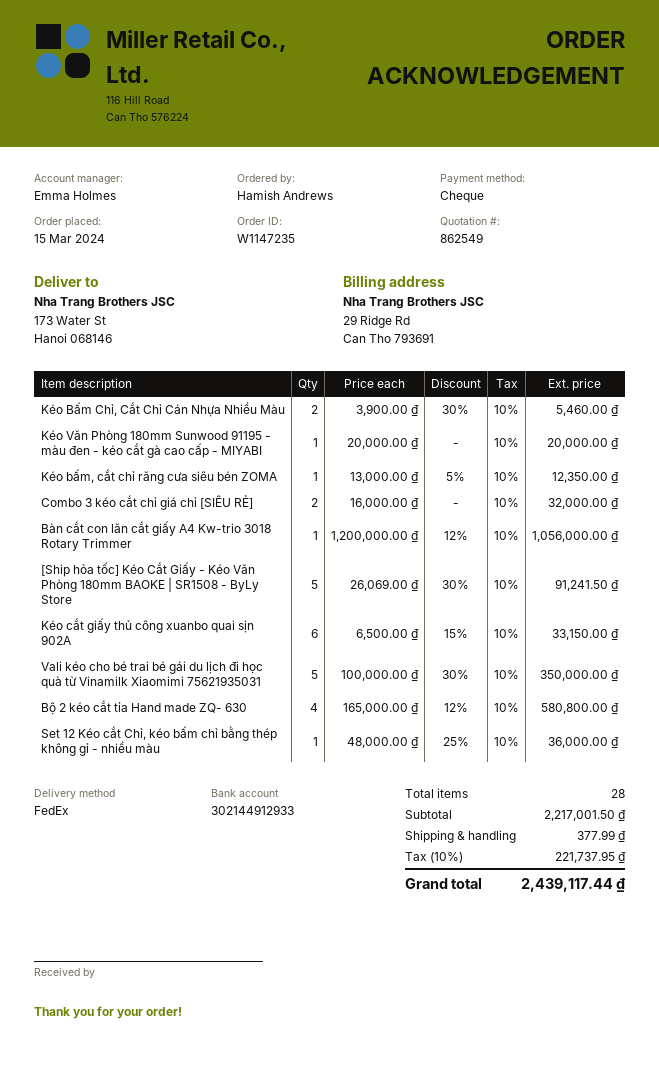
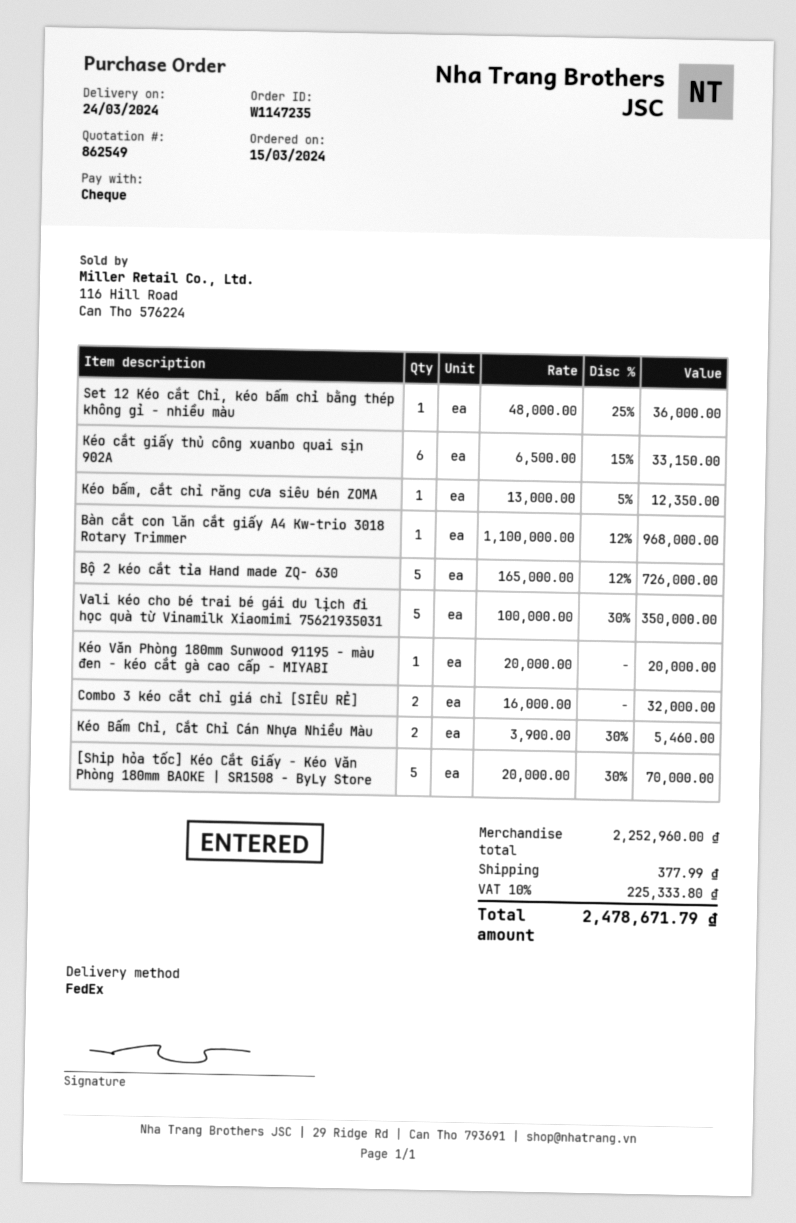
Bàn cắt con lăn cắt giấy A4 Kw-trio 3018 Rotary Trimmer: 1 x 1200000.00 - 12% = 1056000.00 -> 1 x 1100000.00 - 12% = 968000.00
[Ship hỏa tốc] Kéo Cắt Giấy - Kéo Văn Phòng 180mm BAOKE | SR1508 - ByLy Store: 5 x 26069.00 - 30% = 91241.50 -> 5 x 20000.00 - 30% = 70000.00
Bộ 2 kéo cắt tỉa Hand made ZQ- 630: 4 x 165000.00 - 12% = 580800.00 -> 5 x 165000.00 - 12% = 726000.00
subtotal: 2217001.50 -> 2252960.00
tax: 10% = 221737.95 -> 10% = 225333.80
total: 2439117.44 -> 2478671.79

